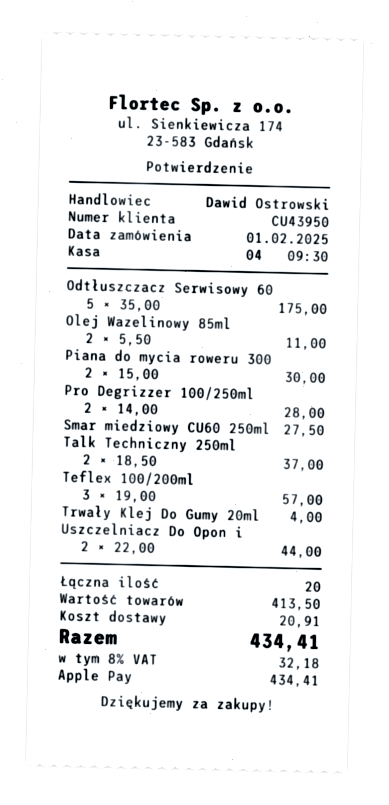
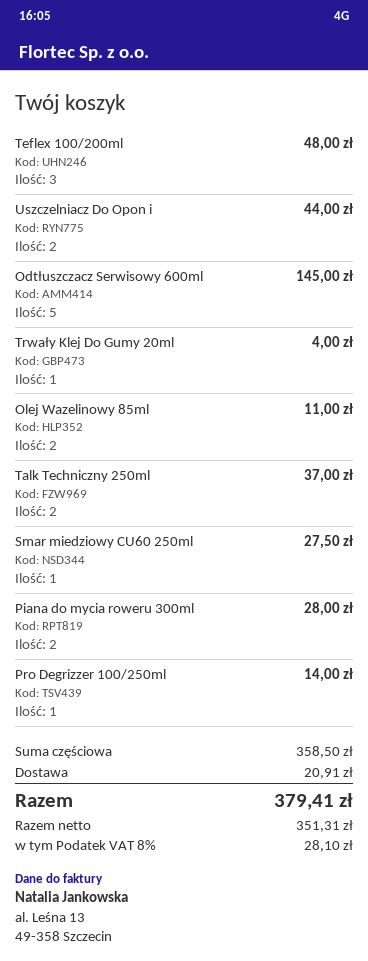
Odtłuszczacz Serwisowy 60: 5 for 175.00 -> 5 for 145.00
Piana do mycia roweru 300: 2 for 30.00 -> 2 for 28.00
Pro Degrizzer 100/250ml: 2 for 28.00 -> 1 for 14.00
Teflex 100/200ml: 3 for 57.00 -> 3 for 48.00
subtotal: 413.50 -> 358.50
tax: 8% = 32.18 -> 8% = 28.10
total: 434.41 -> 379.41

